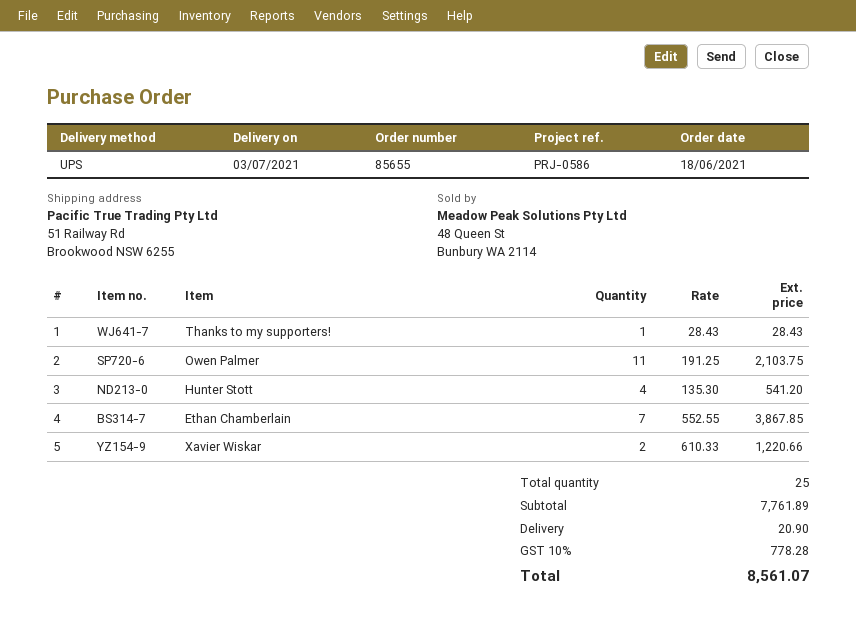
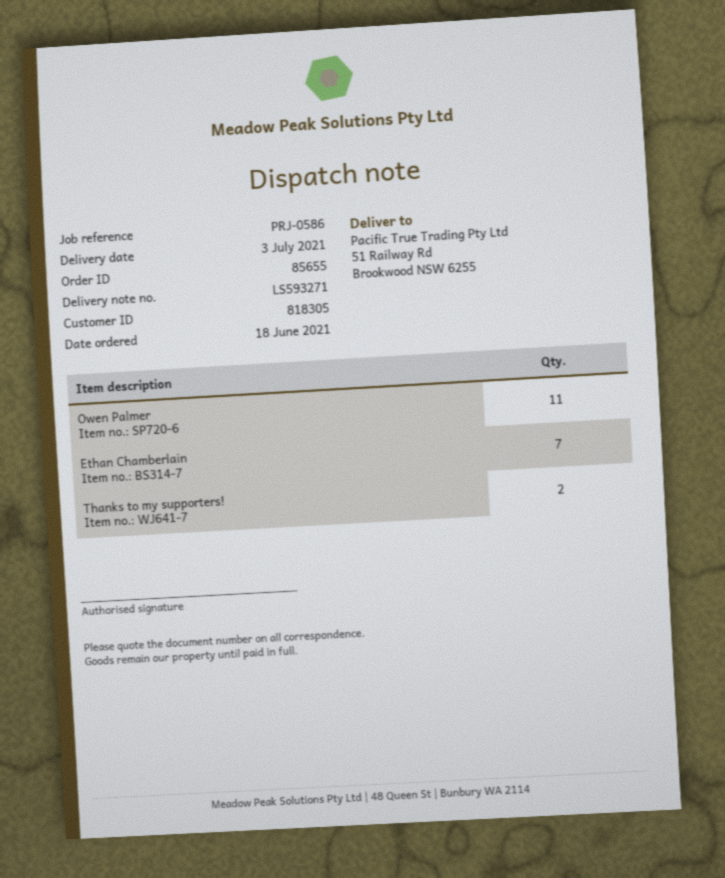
Thanks to my supporters!: 1 -> 2
Hunter Stott: 4 -> none
Xavier Wiskar: 2 -> none

